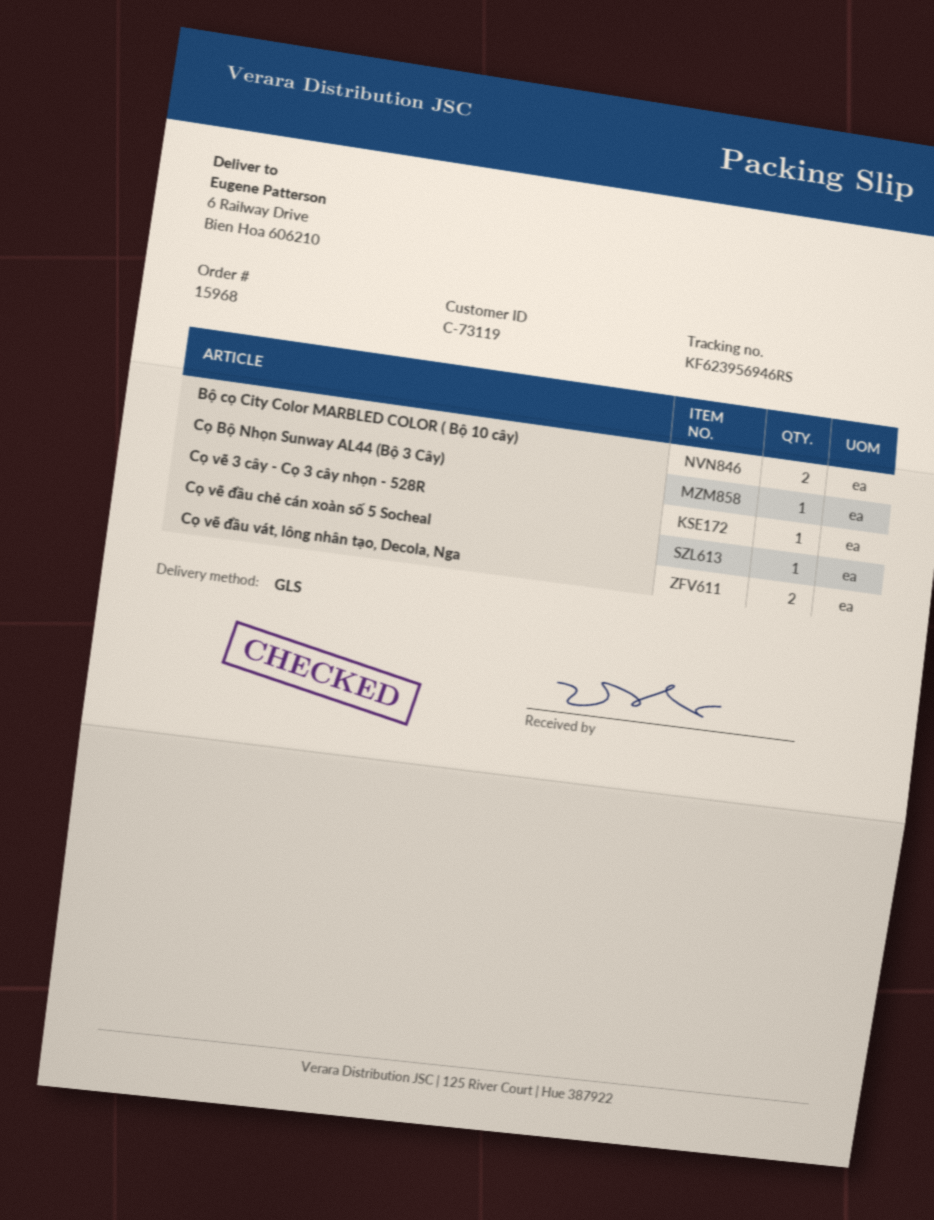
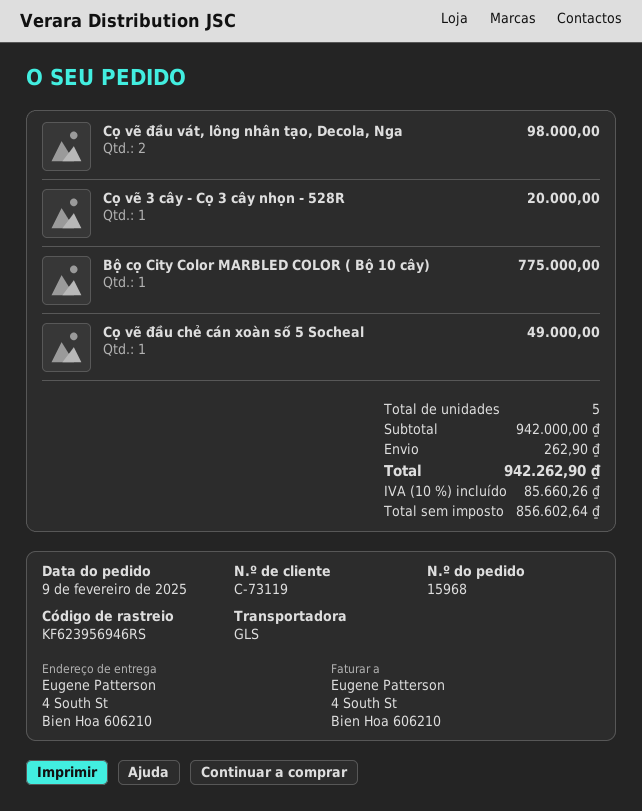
ship to: 6 Railway Drive, Bien Hoa 606210 -> 4 South St, Bien Hoa 606210
Bộ cọ City Color MARBLED COLOR ( Bộ 10 cây): 2 -> 1
Cọ Bộ Nhọn Sunway AL44 (Bộ 3 Cây): 1 -> none

